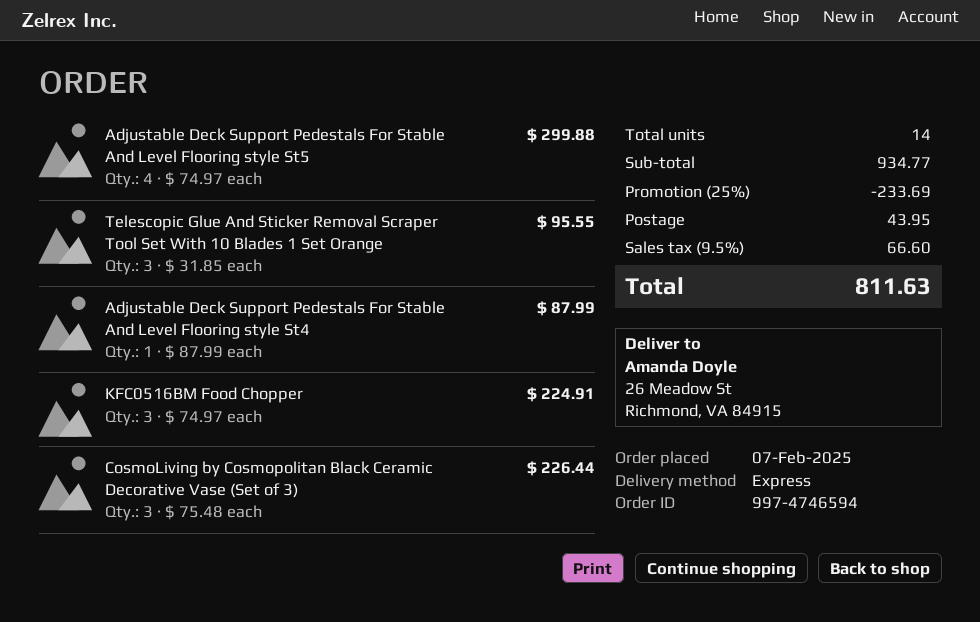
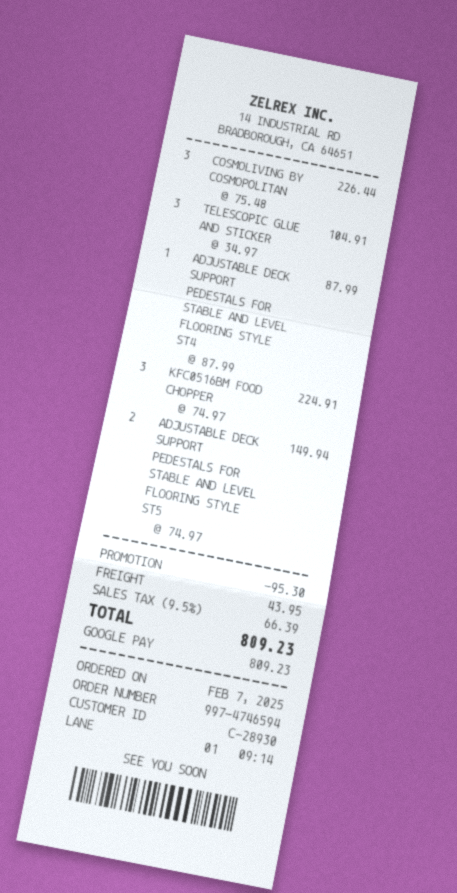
Adjustable Deck Support Pedestals For Stable And Level Flooring style St5: 4 x 74.97 = 299.88 -> 2 x 74.97 = 149.94
Telescopic Glue And Sticker Removal Scraper Tool Set With 10 Blades 1 Set Orange: 3 x 31.85 = 95.55 -> 3 x 34.97 = 104.91
discount: 233.69 -> 95.30
tax: 9.5% = 66.60 -> 9.5% = 66.39
total: 811.63 -> 809.23

